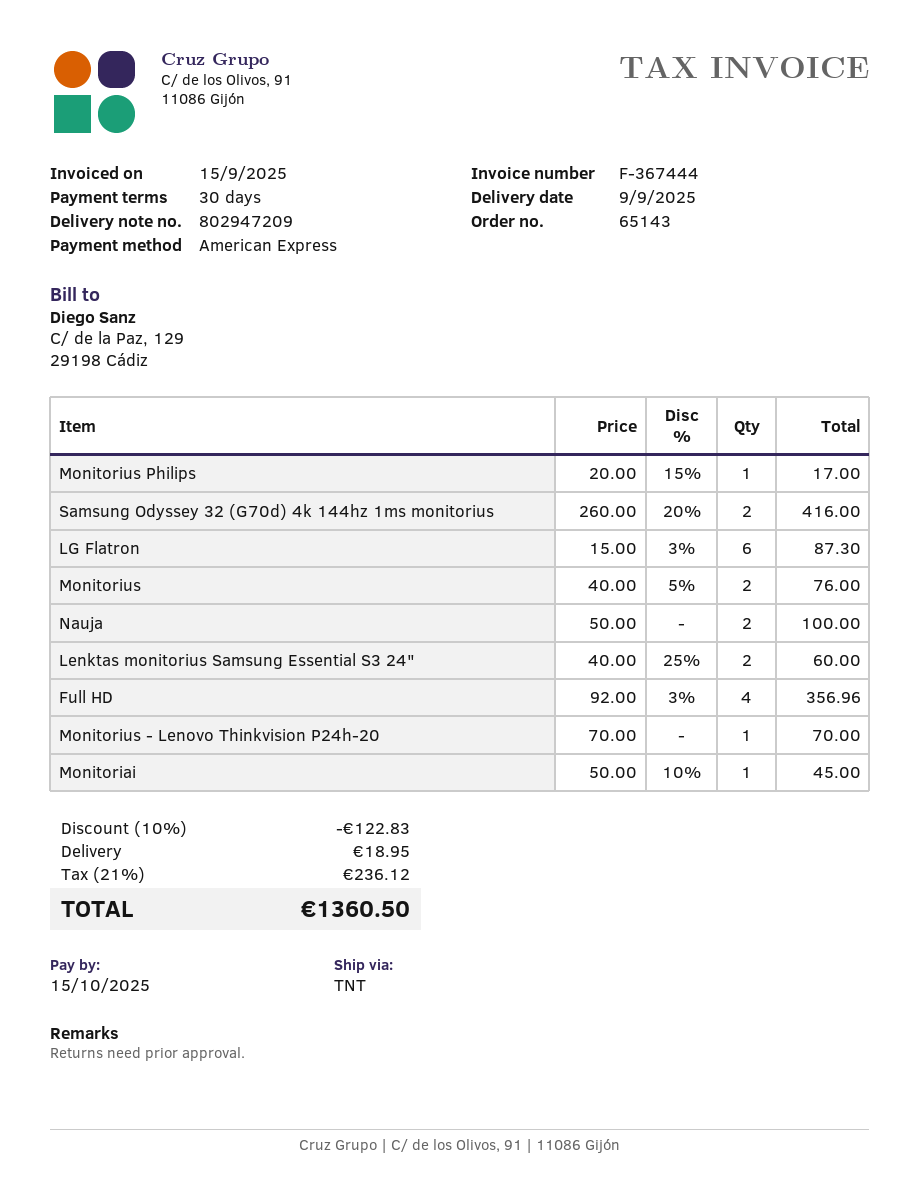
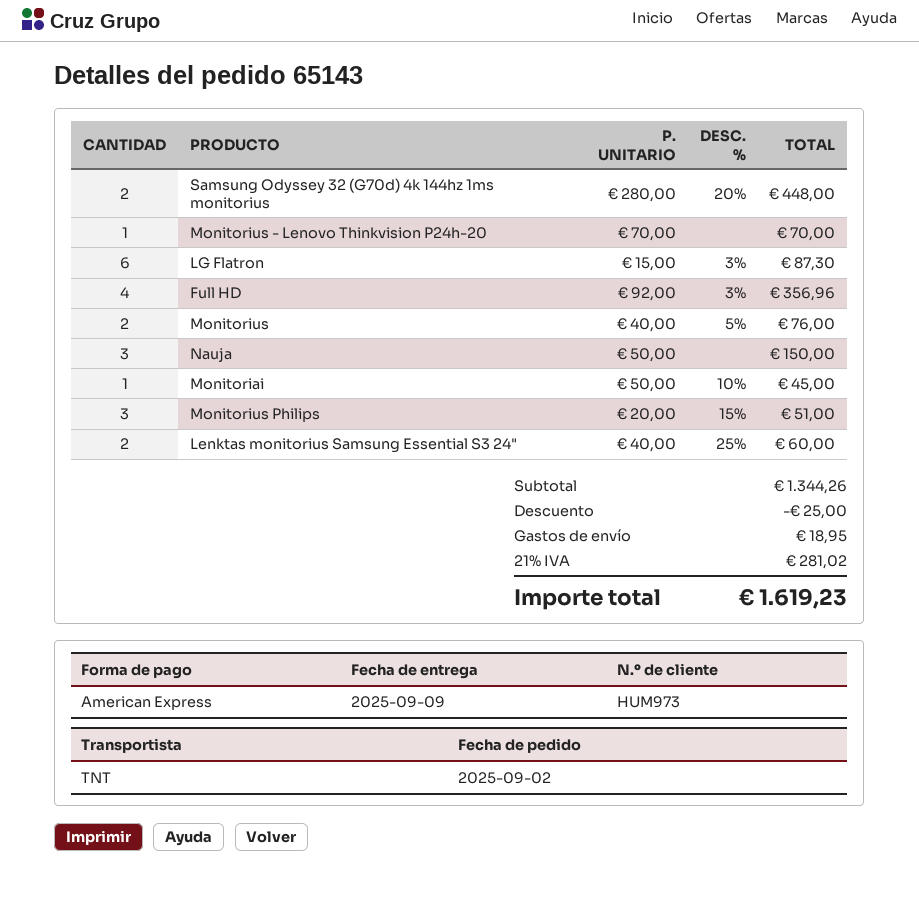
Monitorius Philips: 1 x 20.00 - 15% = 17.00 -> 3 x 20.00 - 15% = 51.00
Samsung Odyssey 32 (G70d) 4k 144hz 1ms monitorius: 2 x 260.00 - 20% = 416.00 -> 2 x 280.00 - 20% = 448.00
Nauja: 2 x 50.00 = 100.00 -> 3 x 50.00 = 150.00
discount: 122.83 -> 25.00
tax: 21% = 236.12 -> 21% = 281.02
total: 1360.50 -> 1619.23

